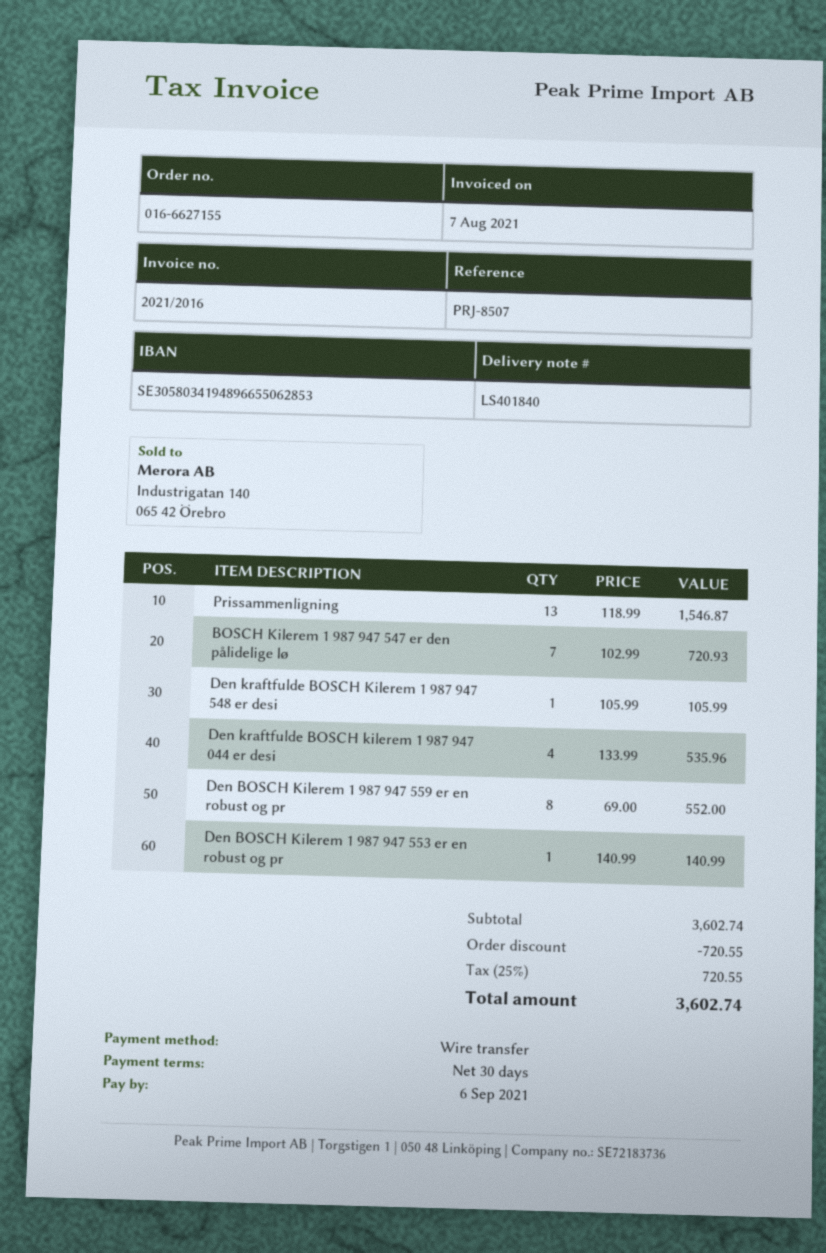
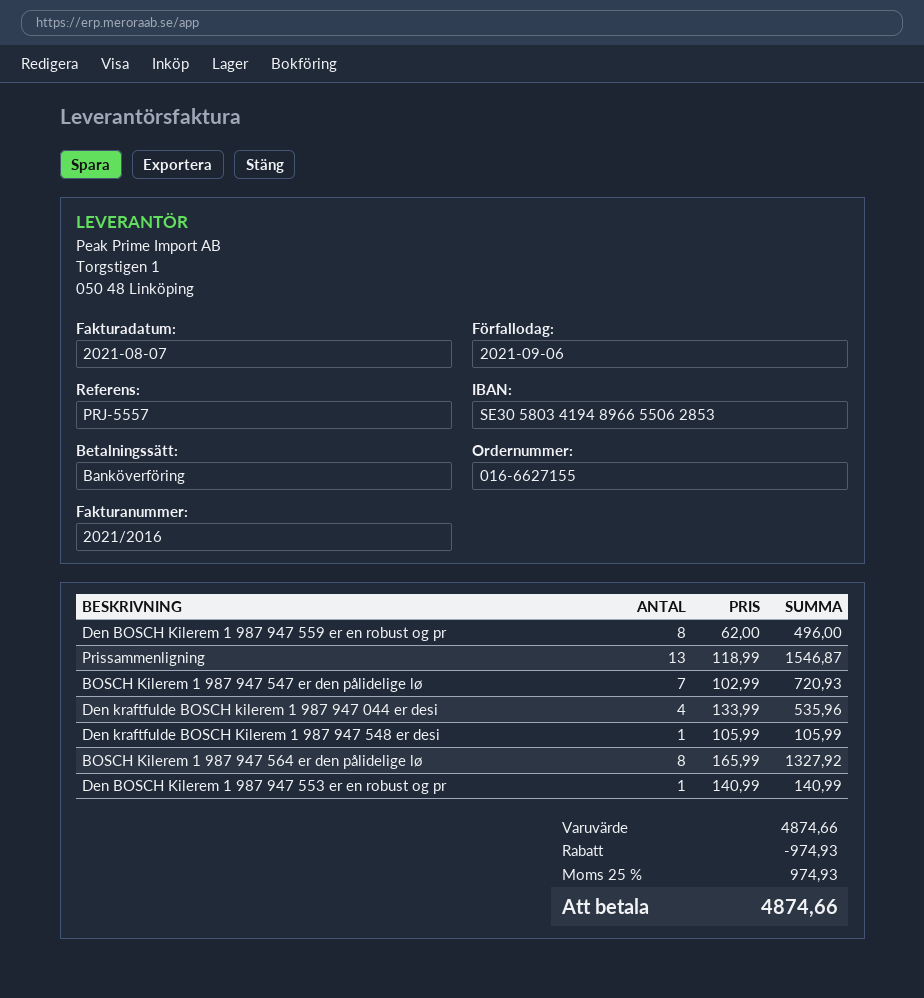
reference: PRJ-8507 -> PRJ-5557
Den BOSCH Kilerem 1 987 947 559 er en robust og pr: 8 x 69.00 = 552.00 -> 8 x 62.00 = 496.00
BOSCH Kilerem 1 987 947 564 er den pålidelige lø: none -> 8 x 165.99 = 1327.92
subtotal: 3602.74 -> 4874.66
discount: 720.55 -> 974.93
tax: 25% = 720.55 -> 25% = 974.93
total: 3602.74 -> 4874.66

